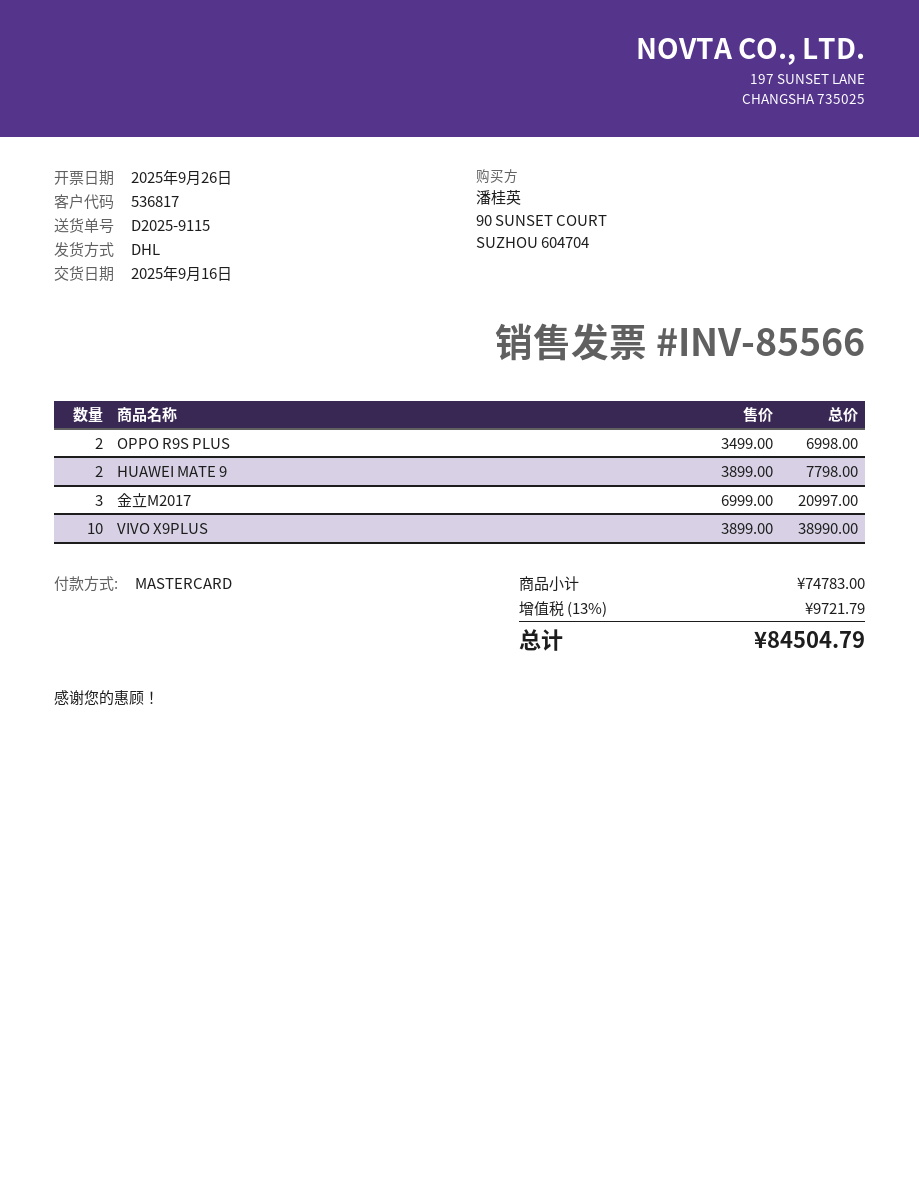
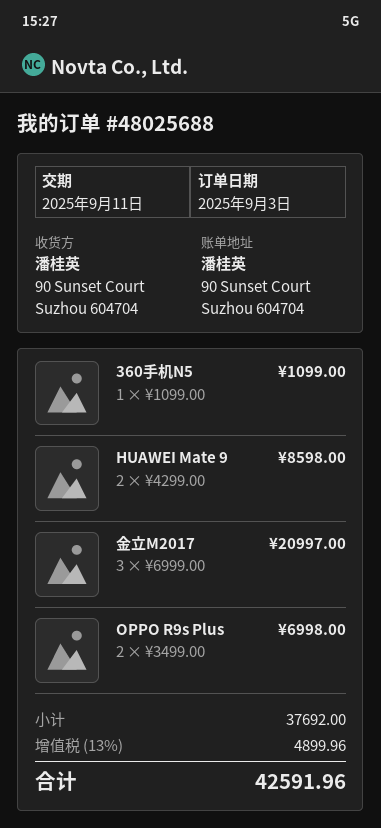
delivery date: 2025-09-16 -> 2025-09-11
HUAWEI MATE 9: 2 x 3899.00 = 7798.00 -> 2 x 4299.00 = 8598.00
VIVO X9PLUS: 10 x 3899.00 = 38990.00 -> none
360手机N5: none -> 1 x 1099.00 = 1099.00
subtotal: 74783.00 -> 37692.00
tax: 13% = 9721.79 -> 13% = 4899.96
total: 84504.79 -> 42591.96

